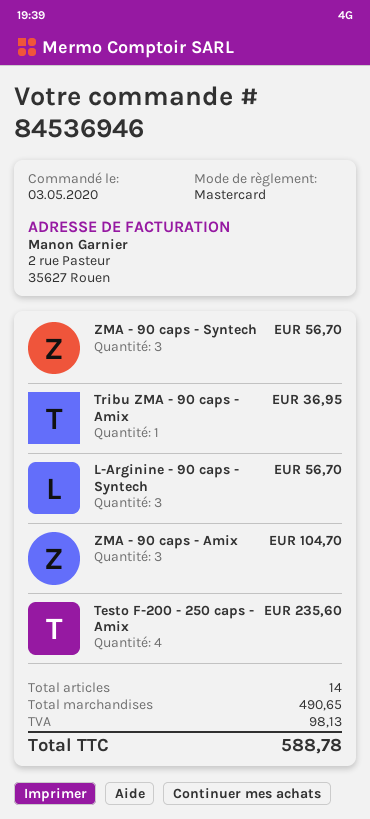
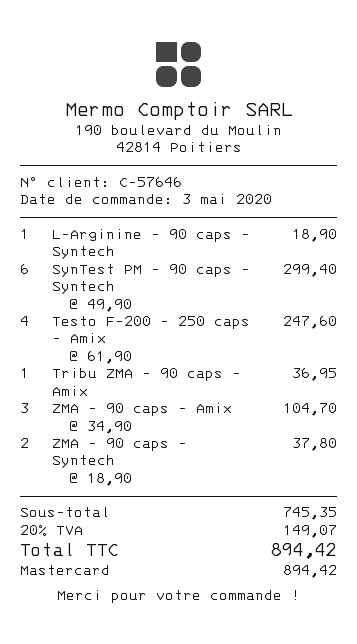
ZMA - 90 caps - Syntech: 3 for 56.70 -> 2 for 37.80
L-Arginine - 90 caps - Syntech: 3 for 56.70 -> 1 for 18.90
Testo F-200 - 250 caps - Amix: 4 for 235.60 -> 4 for 247.60
SynTest PM - 90 caps - Syntech: none -> 6 for 299.40
subtotal: 490.65 -> 745.35
tax: 98.13 -> 149.07
total: 588.78 -> 894.42

